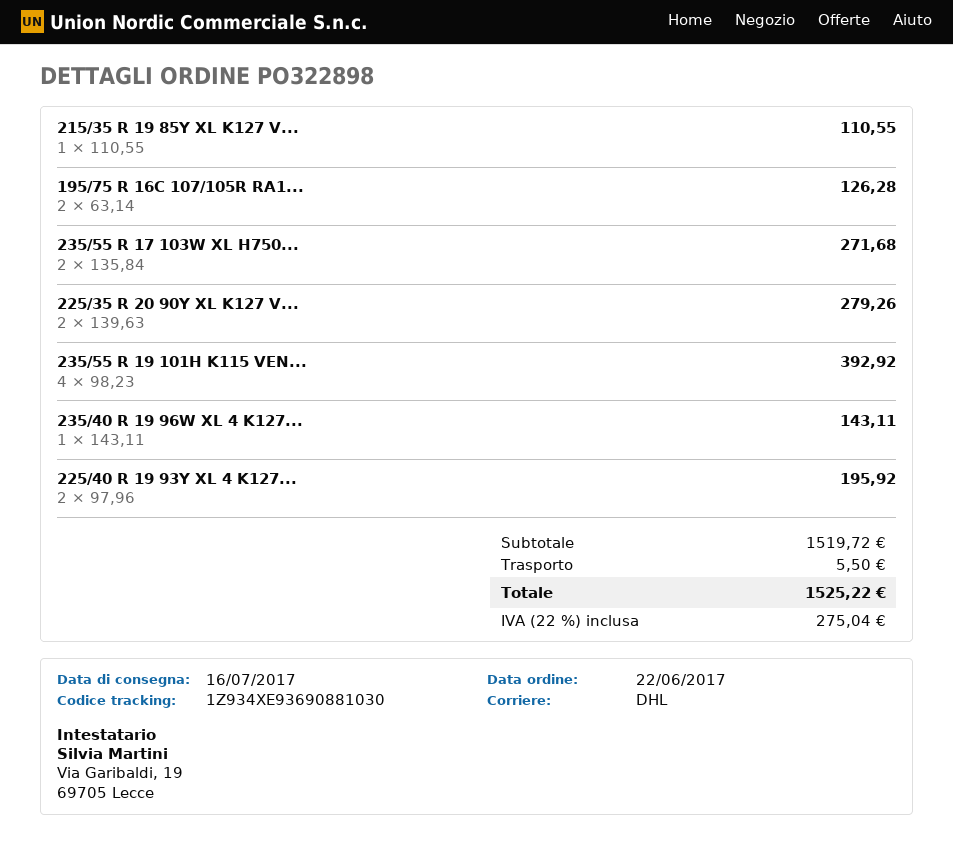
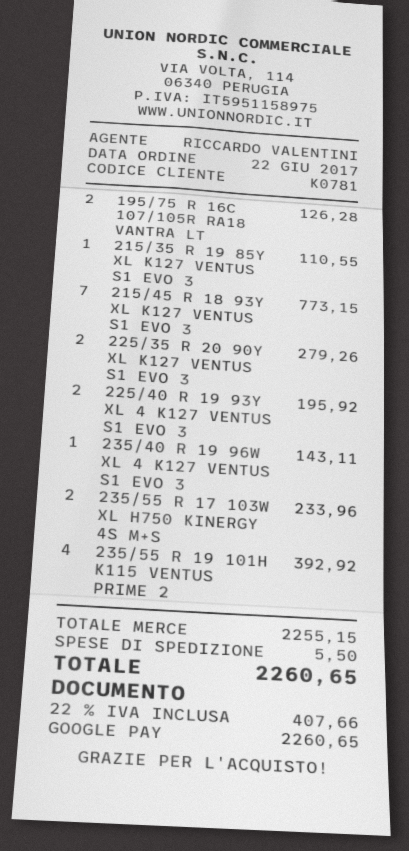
235/55 R 17 103W XL H750...: 2 for 271.68 -> 2 for 233.96
215/45 R 18 93Y XL K127 VENTUS S1 EVO 3: none -> 7 for 773.15
subtotal: 1519.72 -> 2255.15
tax: 22% = 275.04 -> 22% = 407.66
total: 1525.22 -> 2260.65

